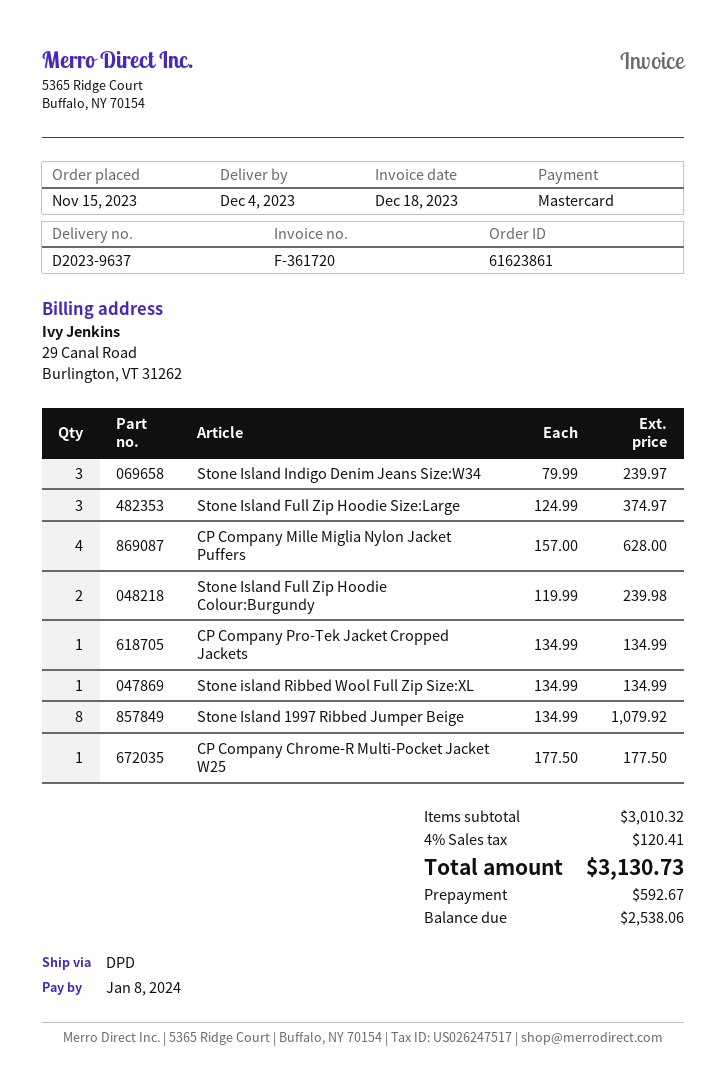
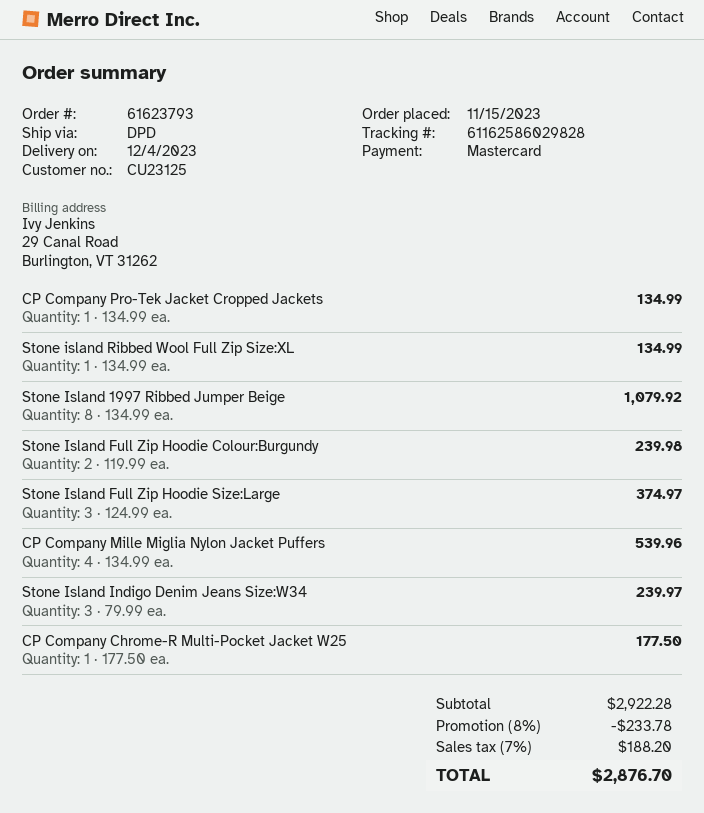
order number: 61623861 -> 61623793
CP Company Mille Miglia Nylon Jacket Puffers: 4 x 157.00 = 628.00 -> 4 x 134.99 = 539.96
subtotal: 3010.32 -> 2922.28
discount: none -> 8% = 233.78
tax: 4% = 120.41 -> 7% = 188.20
total: 3130.73 -> 2876.70

